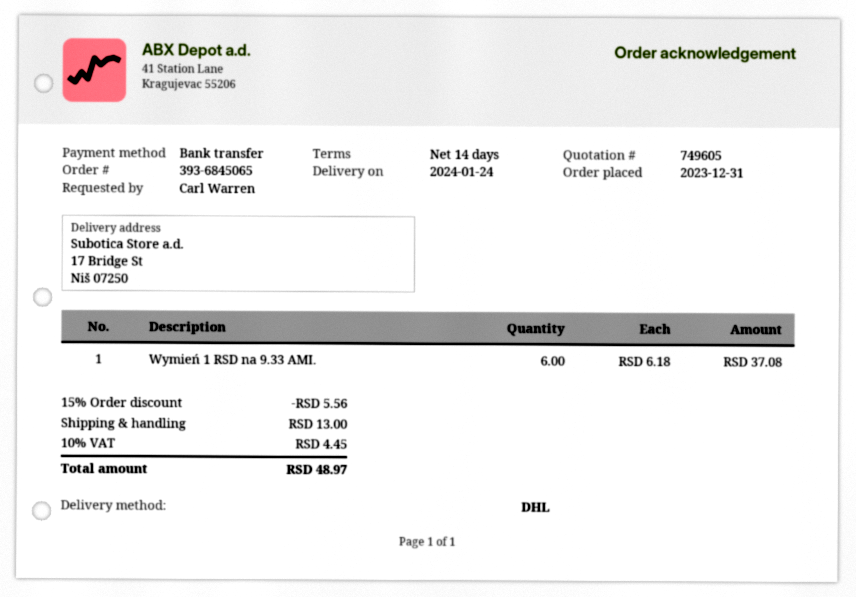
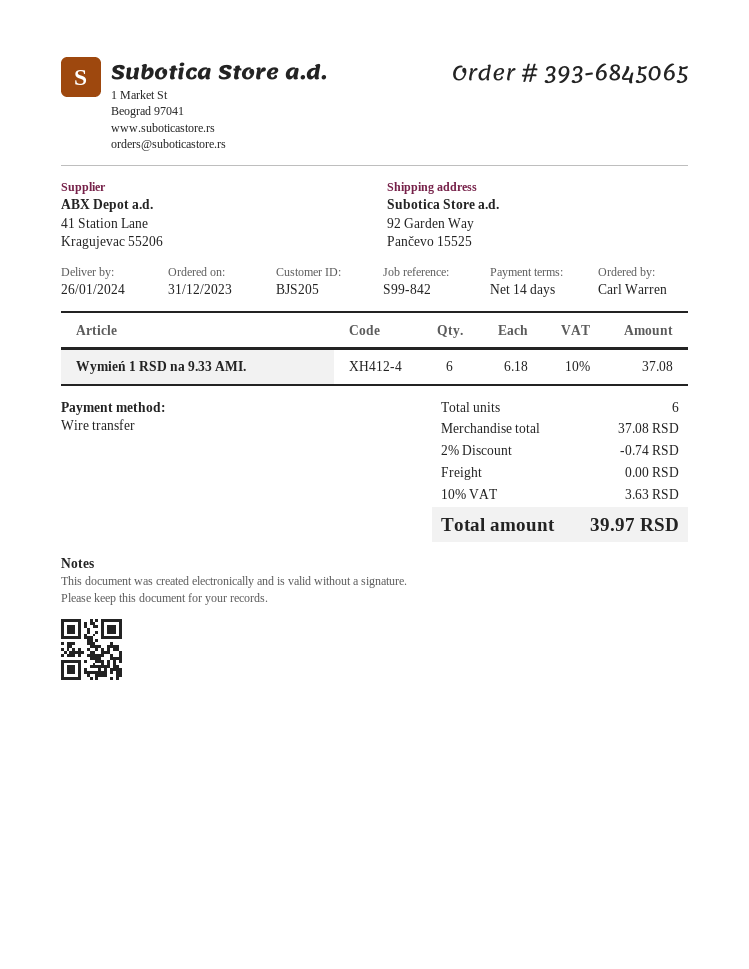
delivery date: 2024-01-24 -> 2024-01-26
ship to: 17 Bridge St, Niš 07250 -> 92 Garden Way, Pančevo 15525
discount: 15% = 5.56 -> 2% = 0.74
shipping: 13.00 -> 0.00
tax: 10% = 4.45 -> 10% = 3.63
total: 48.97 -> 39.97

